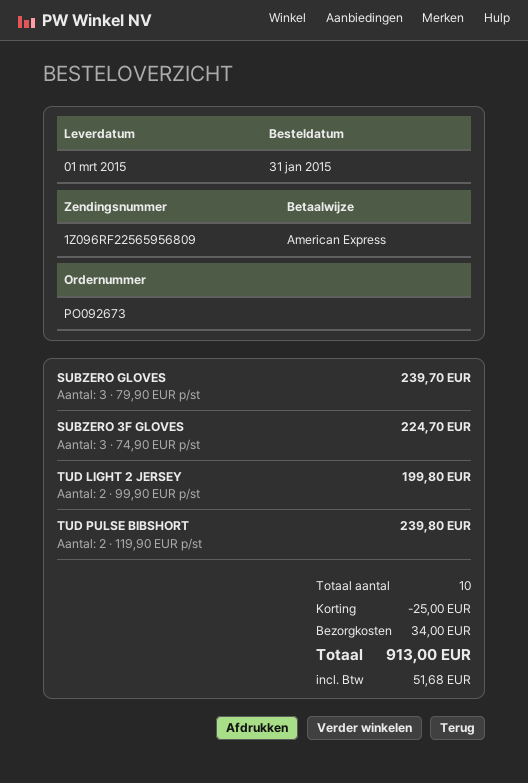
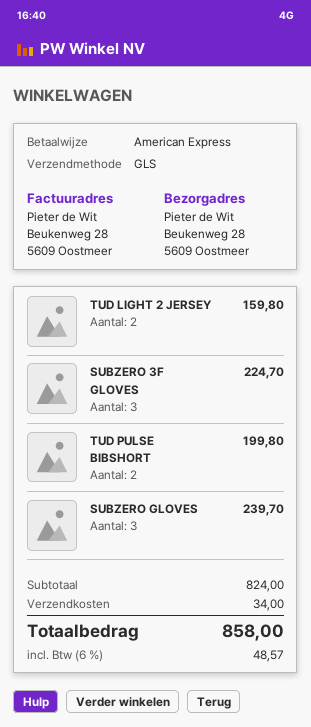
TUD LIGHT 2 JERSEY: 2 for 199.80 -> 2 for 159.80
TUD PULSE BIBSHORT: 2 for 239.80 -> 2 for 199.80
discount: 25.00 -> none
tax: 51.68 -> 48.57
total: 913.00 -> 858.00

